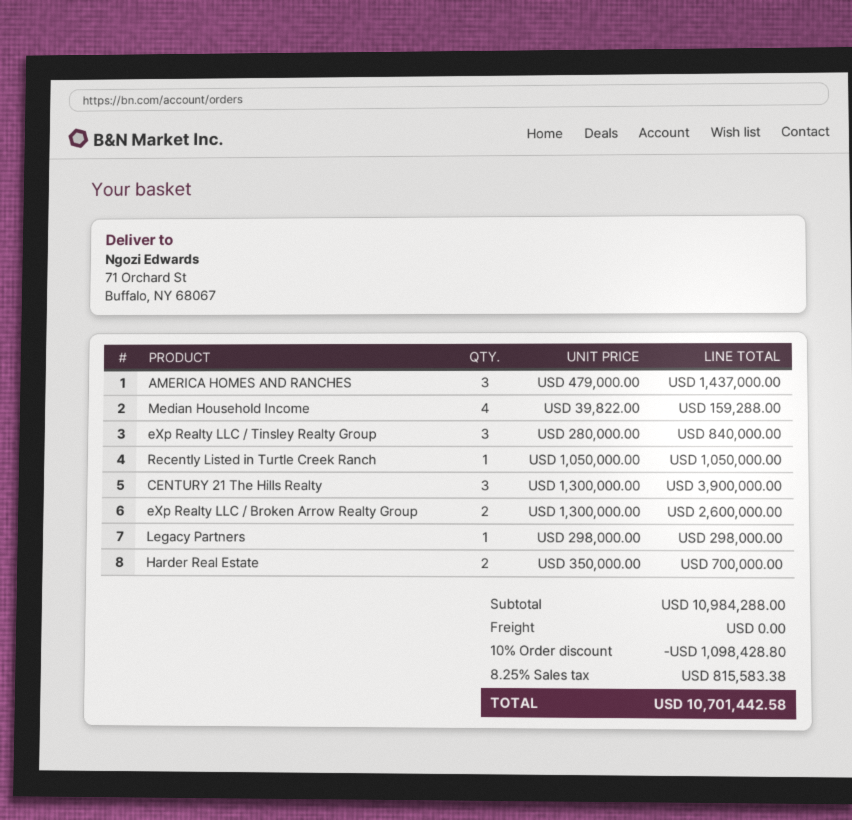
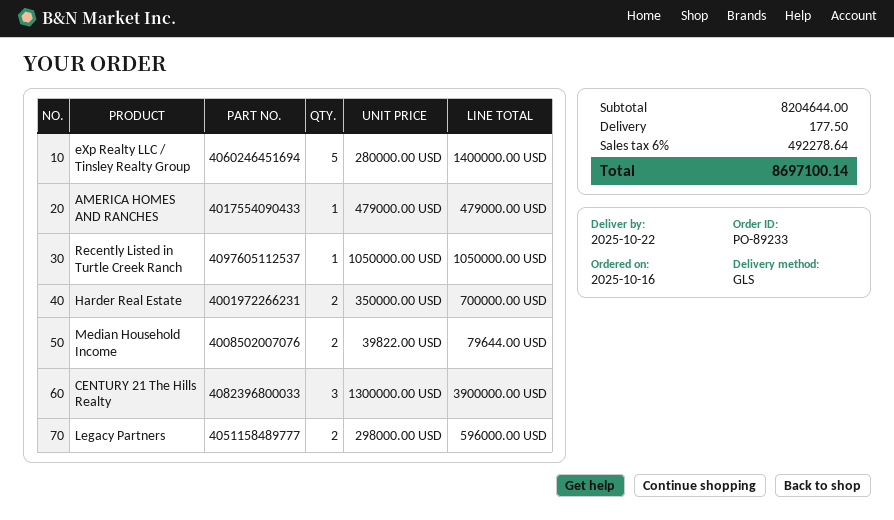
AMERICA HOMES AND RANCHES: 3 x 479000.00 = 1437000.00 -> 1 x 479000.00 = 479000.00
Median Household Income: 4 x 39822.00 = 159288.00 -> 2 x 39822.00 = 79644.00
eXp Realty LLC / Tinsley Realty Group: 3 x 280000.00 = 840000.00 -> 5 x 280000.00 = 1400000.00
eXp Realty LLC / Broken Arrow Realty Group: 2 x 1300000.00 = 2600000.00 -> none
Legacy Partners: 1 x 298000.00 = 298000.00 -> 2 x 298000.00 = 596000.00
subtotal: 10984288.00 -> 8204644.00
discount: 10% = 1098428.80 -> none
shipping: 0.00 -> 177.50
tax: 8.25% = 815583.38 -> 6% = 492278.64
total: 10701442.58 -> 8697100.14

